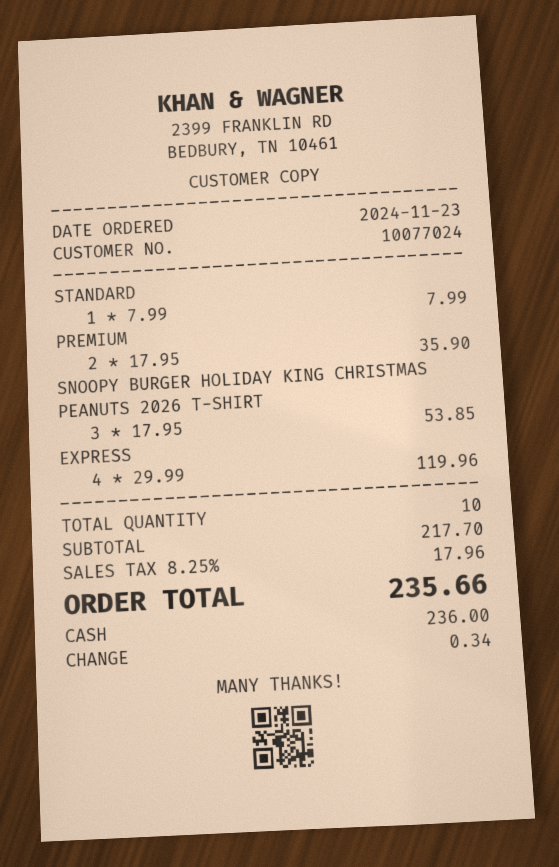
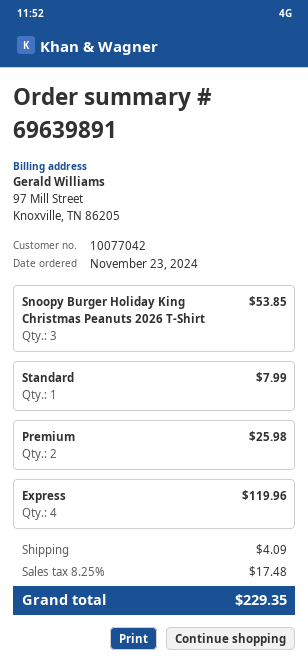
customer number: 10077024 -> 10077042
PREMIUM: 2 for 35.90 -> 2 for 25.98
shipping: none -> 4.09
tax: 8.25% = 17.96 -> 8.25% = 17.48
total: 235.66 -> 229.35

